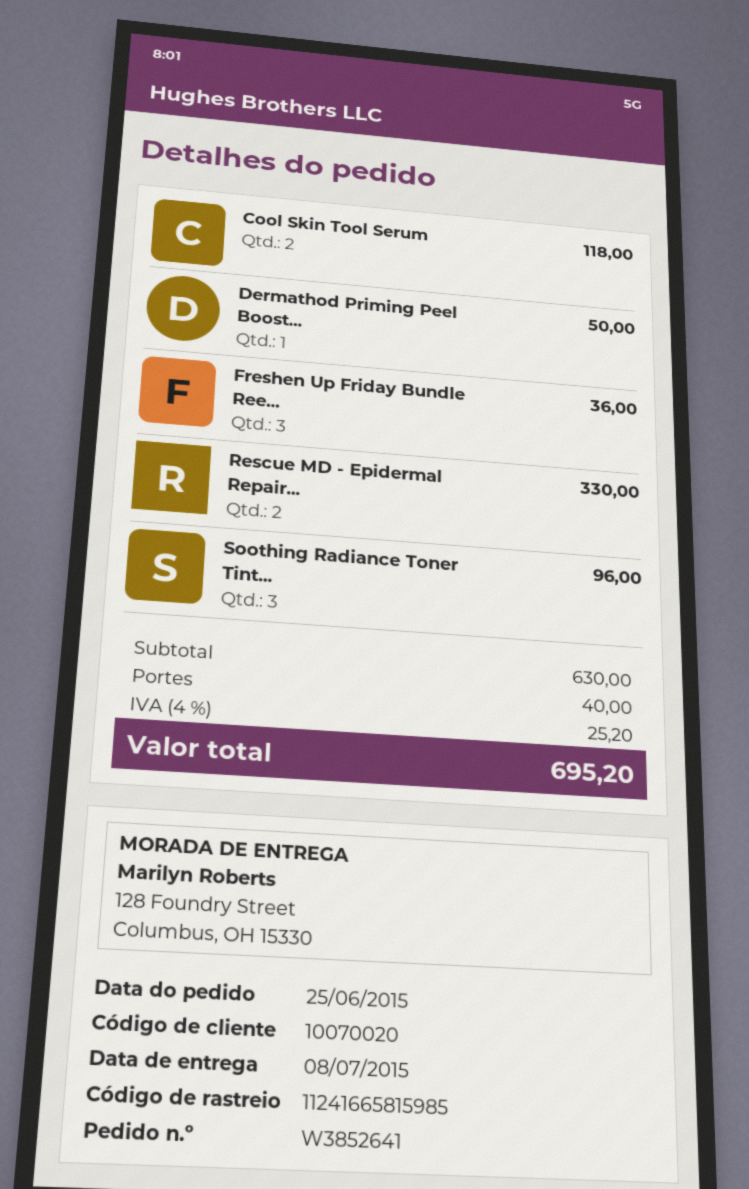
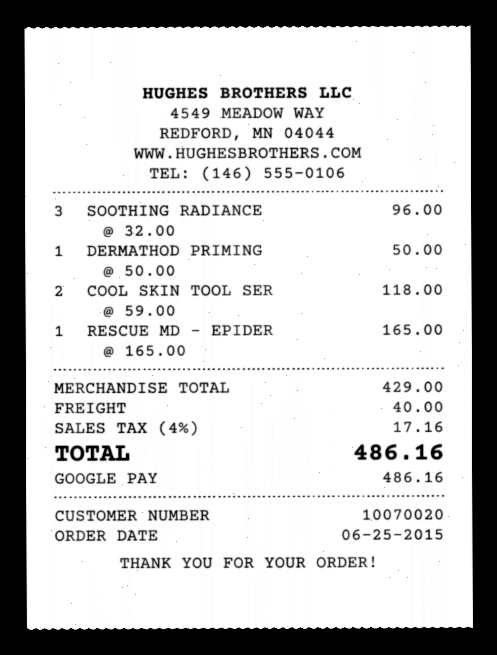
Freshen Up Friday Bundle Ree...: 3 for 36.00 -> none
Rescue MD - Epidermal Repair...: 2 for 330.00 -> 1 for 165.00
subtotal: 630.00 -> 429.00
tax: 4% = 25.20 -> 4% = 17.16
total: 695.20 -> 486.16

